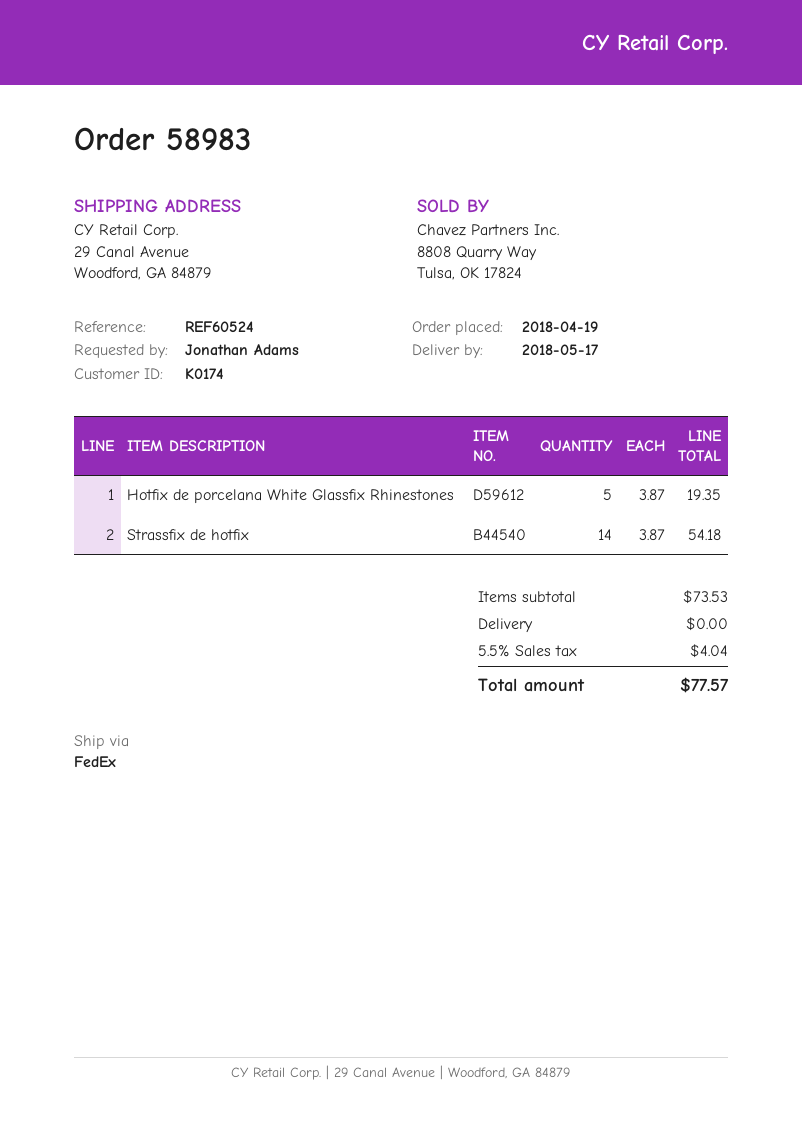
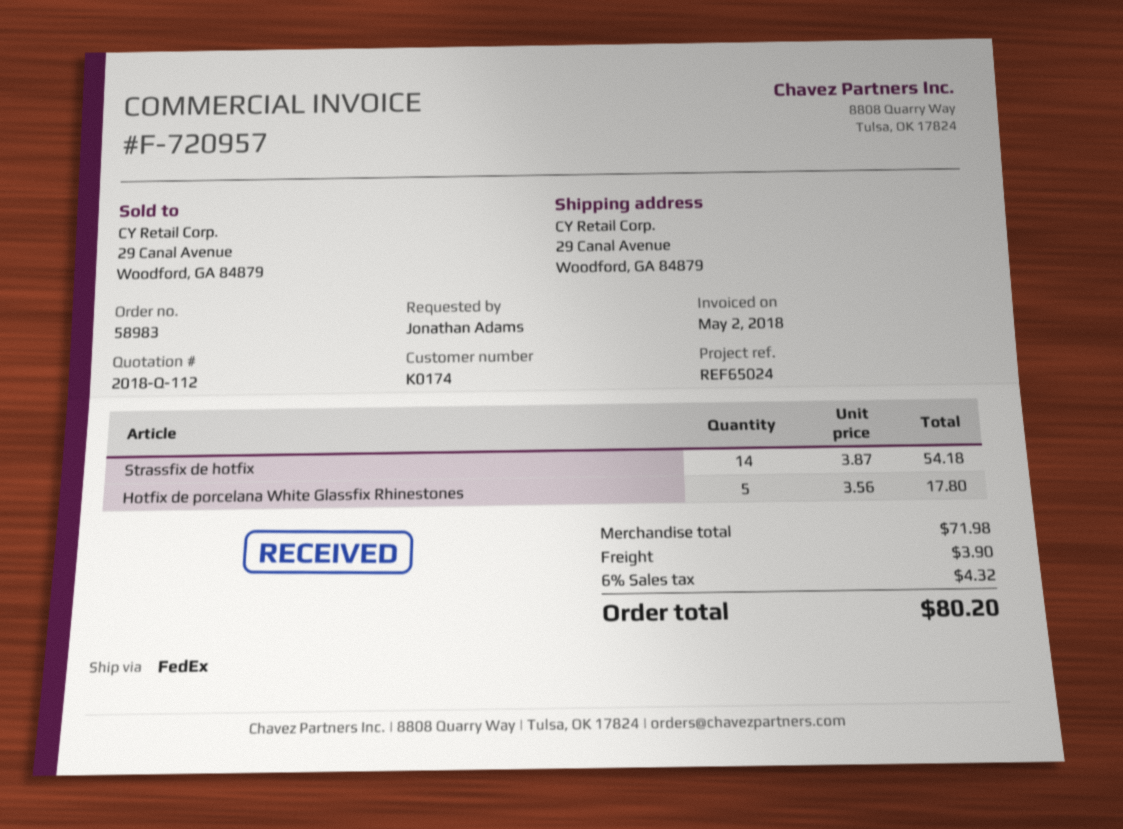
reference: REF60524 -> REF65024
Hotfix de porcelana White Glassfix Rhinestones: 5 x 3.87 = 19.35 -> 5 x 3.56 = 17.80
subtotal: 73.53 -> 71.98
shipping: 0.00 -> 3.90
tax: 5.5% = 4.04 -> 6% = 4.32
total: 77.57 -> 80.20

